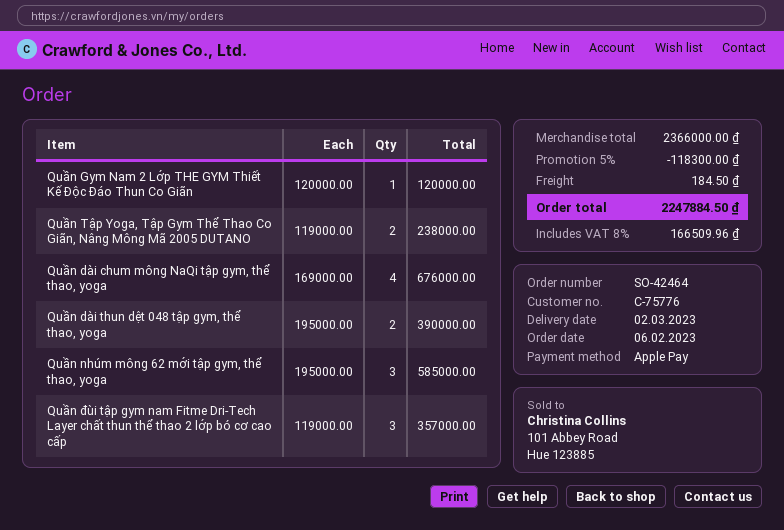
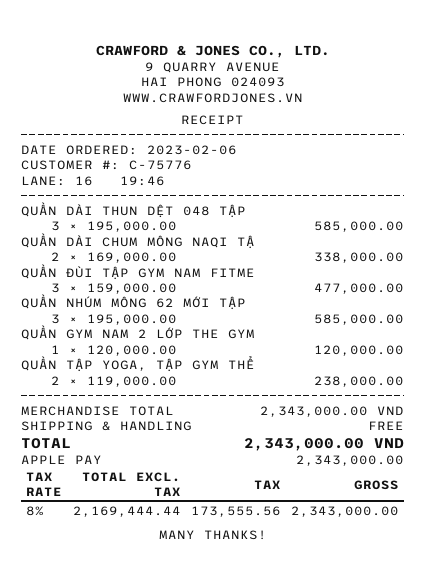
Quần dài chum mông NaQi tập gym, thể thao, yoga: 4 x 169000.00 = 676000.00 -> 2 x 169000.00 = 338000.00
Quần dài thun dệt 048 tập gym, thể thao, yoga: 2 x 195000.00 = 390000.00 -> 3 x 195000.00 = 585000.00
Quần đùi tập gym nam Fitme Dri-Tech Layer chất thun thể thao 2 lớp bó cơ cao cấp: 3 x 119000.00 = 357000.00 -> 3 x 159000.00 = 477000.00
subtotal: 2366000.00 -> 2343000.00
discount: 5% = 118300.00 -> none
shipping: 184.50 -> 0.00
tax: 8% = 166509.96 -> 8% = 173555.56
total: 2247884.50 -> 2343000.00

